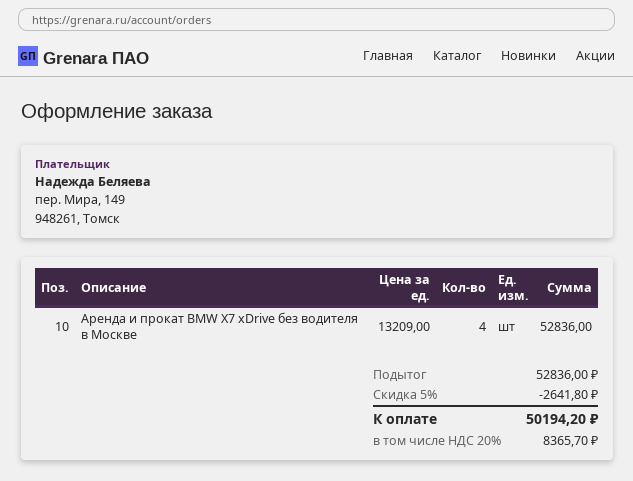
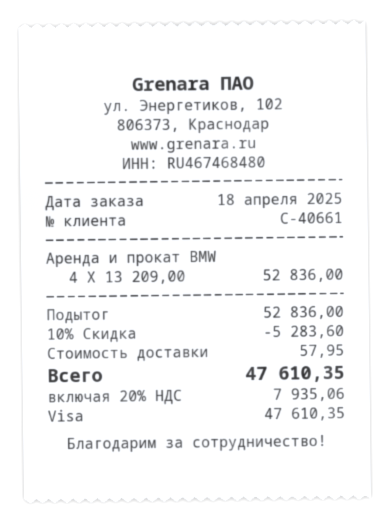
discount: 5% = 2641.80 -> 10% = 5283.60
shipping: none -> 57.95
tax: 20% = 8365.70 -> 20% = 7935.06
total: 50194.20 -> 47610.35

